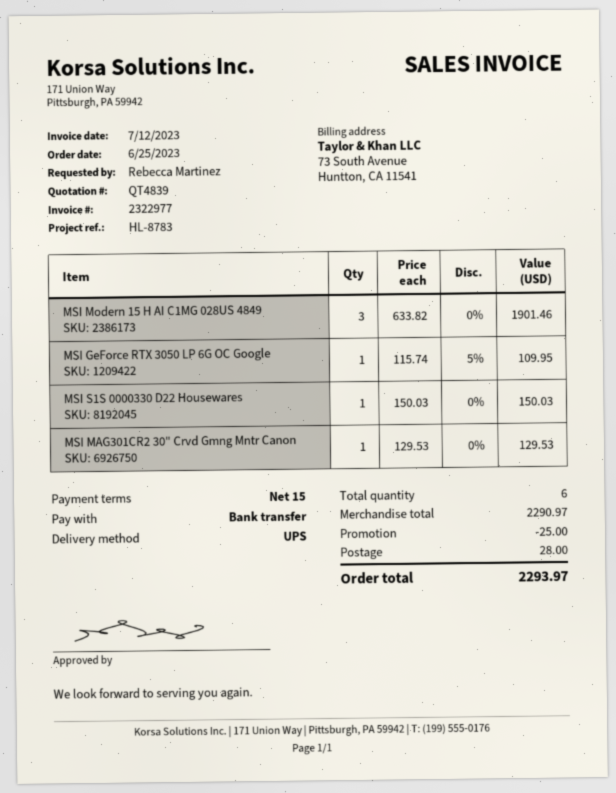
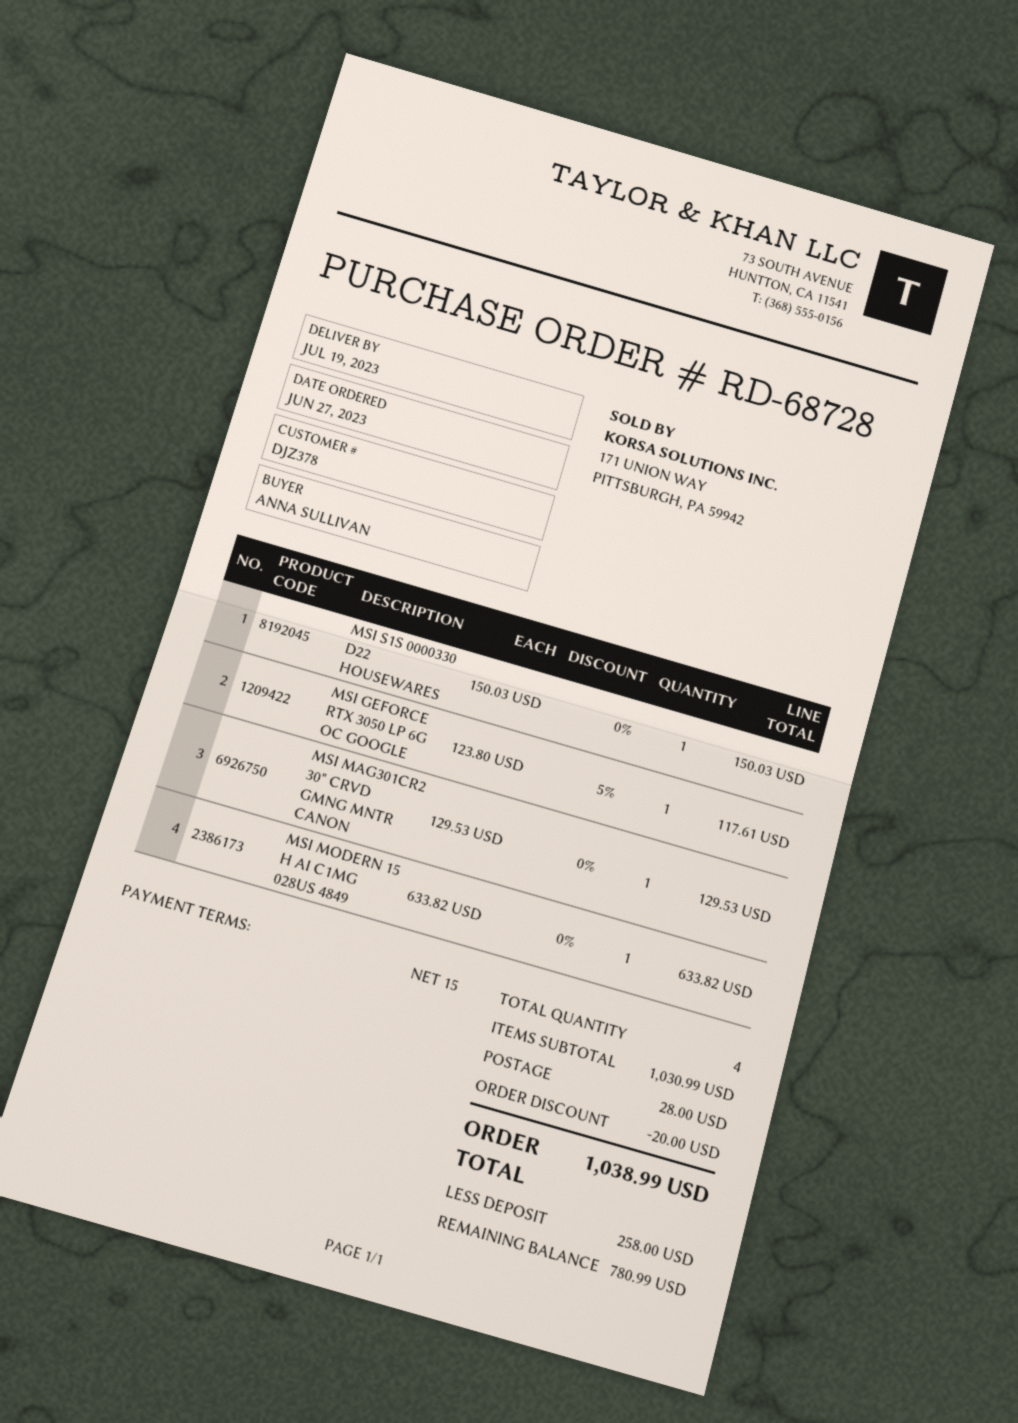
order date: 2023-06-25 -> 2023-06-27
ordered by: Rebecca Martinez -> ANNA SULLIVAN
MSI Modern 15 H AI C1MG 028US 4849: 3 x 633.82 = 1901.46 -> 1 x 633.82 = 633.82
MSI GeForce RTX 3050 LP 6G OC Google: 1 x 115.74 - 5% = 109.95 -> 1 x 123.80 - 5% = 117.61
total quantity: 6 -> 4
subtotal: 2290.97 -> 1030.99
discount: 25.00 -> 20.00
total: 2293.97 -> 1038.99

